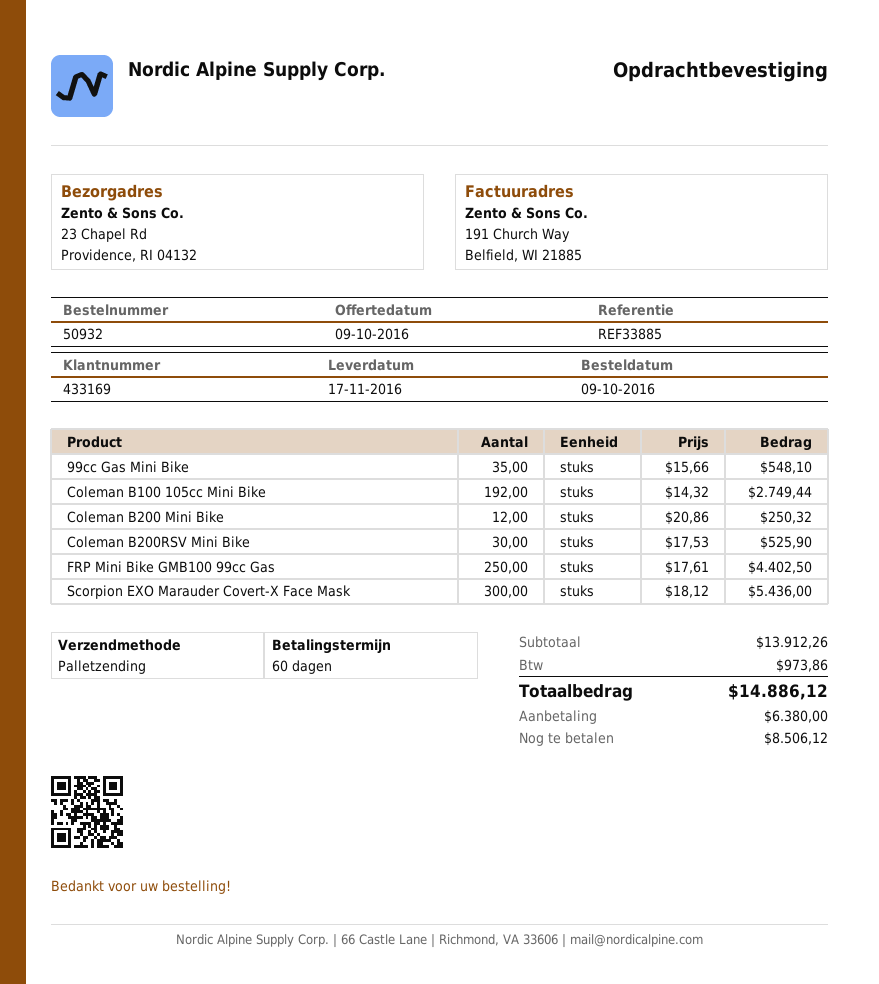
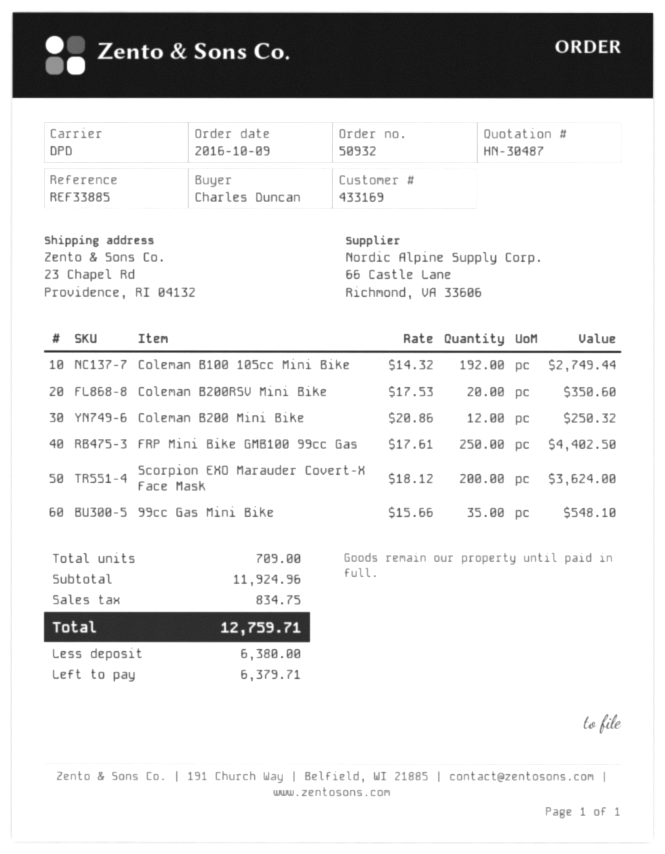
shipping method: pallet freight -> DPD
Coleman B200RSV Mini Bike: 30 x 17.53 = 525.90 -> 20 x 17.53 = 350.60
Scorpion EXO Marauder Covert-X Face Mask: 300 x 18.12 = 5436.00 -> 200 x 18.12 = 3624.00
subtotal: 13912.26 -> 11924.96
tax: 973.86 -> 834.75
total: 14886.12 -> 12759.71
balance: 8506.12 -> 6379.71

